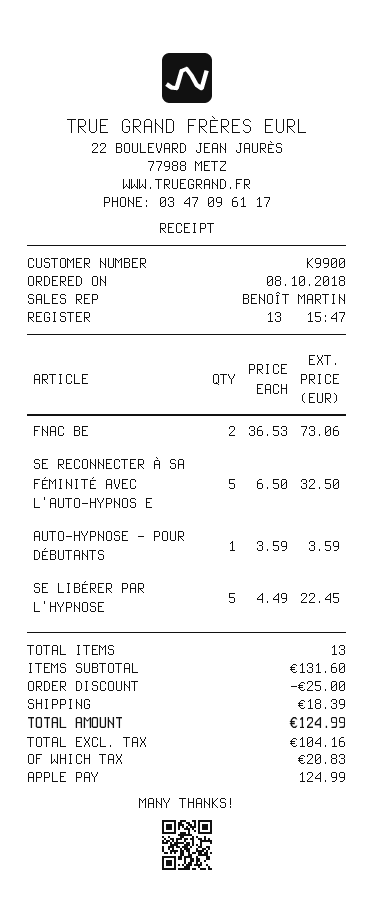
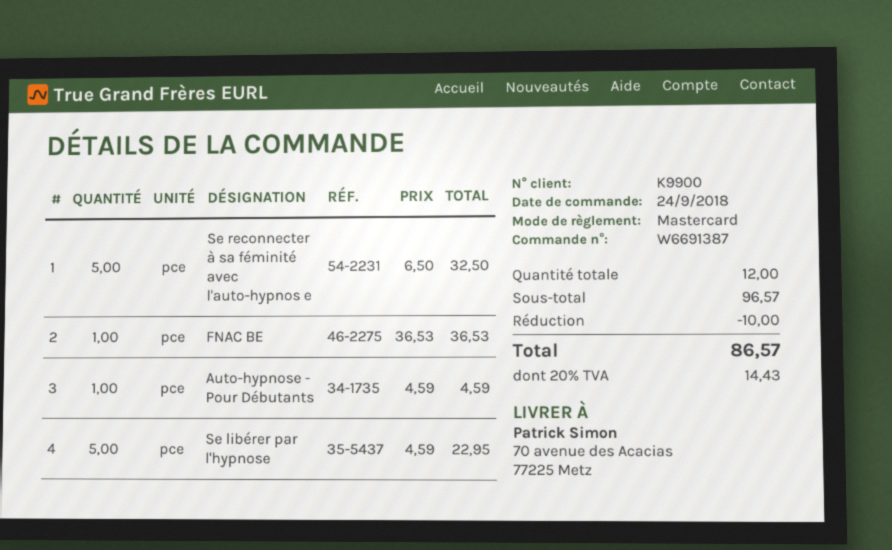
order date: 2018-10-08 -> 2018-09-24
payment method: Apple Pay -> Mastercard
FNAC BE: 2 x 36.53 = 73.06 -> 1 x 36.53 = 36.53
AUTO-HYPNOSE - POUR DÉBUTANTS: 1 x 3.59 = 3.59 -> 1 x 4.59 = 4.59
SE LIBÉRER PAR L'HYPNOSE: 5 x 4.49 = 22.45 -> 5 x 4.59 = 22.95
total quantity: 13 -> 12
subtotal: 131.60 -> 96.57
discount: 25.00 -> 10.00
shipping: 18.39 -> none
tax: 20.83 -> 14.43
total: 124.99 -> 86.57

